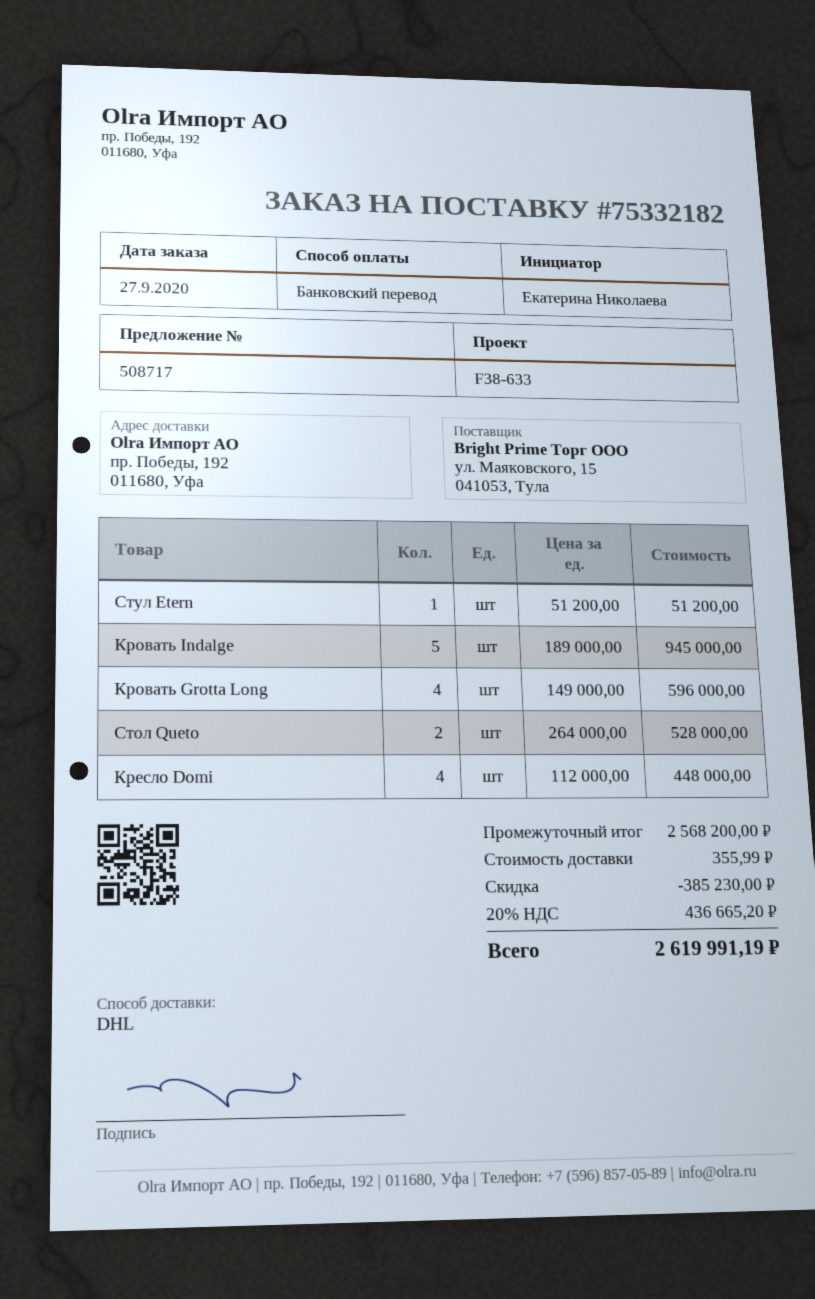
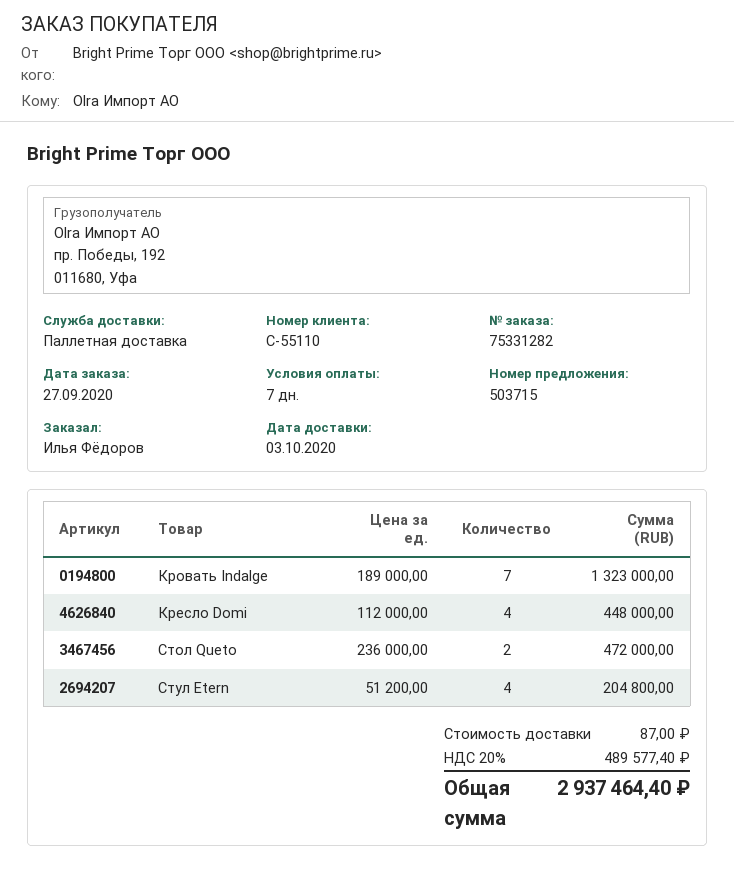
quote number: 508717 -> 503715
order number: 75332182 -> 75331282
ordered by: Екатерина Николаева -> Илья Фёдоров
shipping method: DHL -> pallet freight
Стул Etern: 1 x 51200.00 = 51200.00 -> 4 x 51200.00 = 204800.00
Кровать Indalge: 5 x 189000.00 = 945000.00 -> 7 x 189000.00 = 1323000.00
Кровать Grotta Long: 4 x 149000.00 = 596000.00 -> none
Стол Queto: 2 x 264000.00 = 528000.00 -> 2 x 236000.00 = 472000.00
discount: 385230.00 -> none
shipping: 355.99 -> 87.00
tax: 20% = 436665.20 -> 20% = 489577.40
total: 2619991.19 -> 2937464.40

